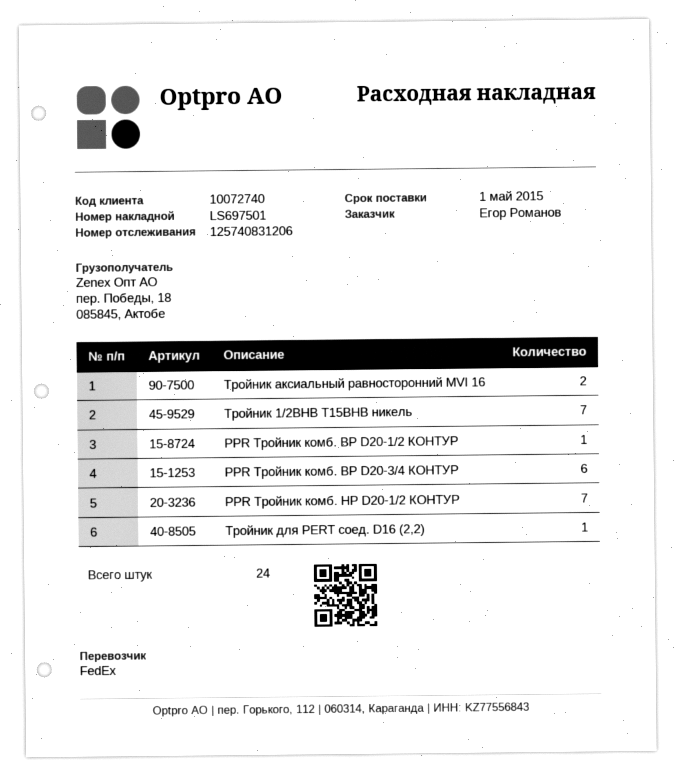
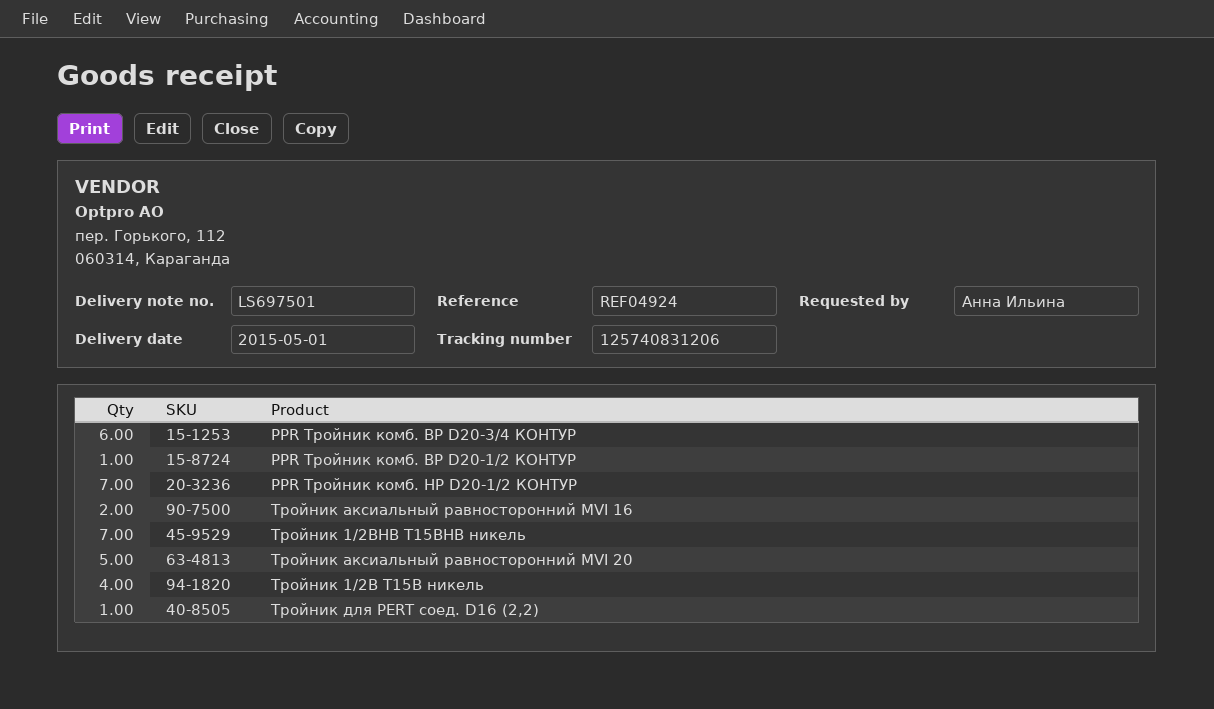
ordered by: Егор Романов -> Анна Ильина
Тройник аксиальный равносторонний MVI 20: none -> 5
Тройник 1/2В Т15В никель: none -> 4

